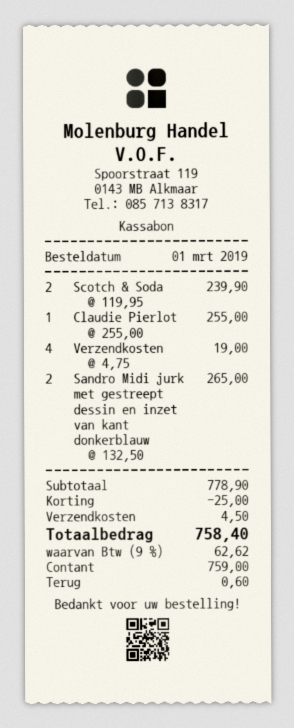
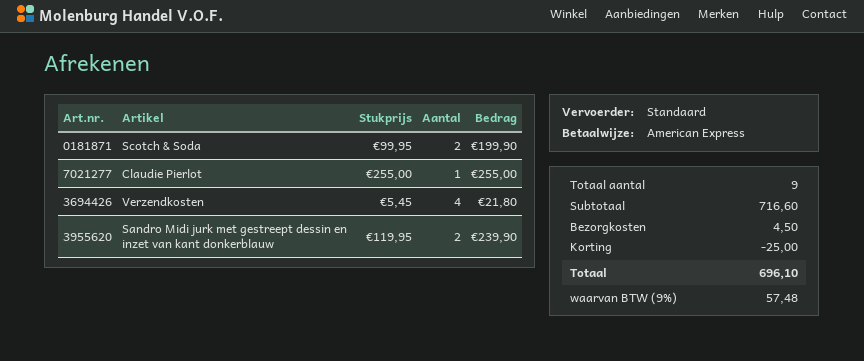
payment method: cash -> American Express
Scotch & Soda: 2 x 119.95 = 239.90 -> 2 x 99.95 = 199.90
Verzendkosten: 4 x 4.75 = 19.00 -> 4 x 5.45 = 21.80
Sandro Midi jurk met gestreept dessin en inzet van kant donkerblauw: 2 x 132.50 = 265.00 -> 2 x 119.95 = 239.90
subtotal: 778.90 -> 716.60
tax: 9% = 62.62 -> 9% = 57.48
total: 758.40 -> 696.10

